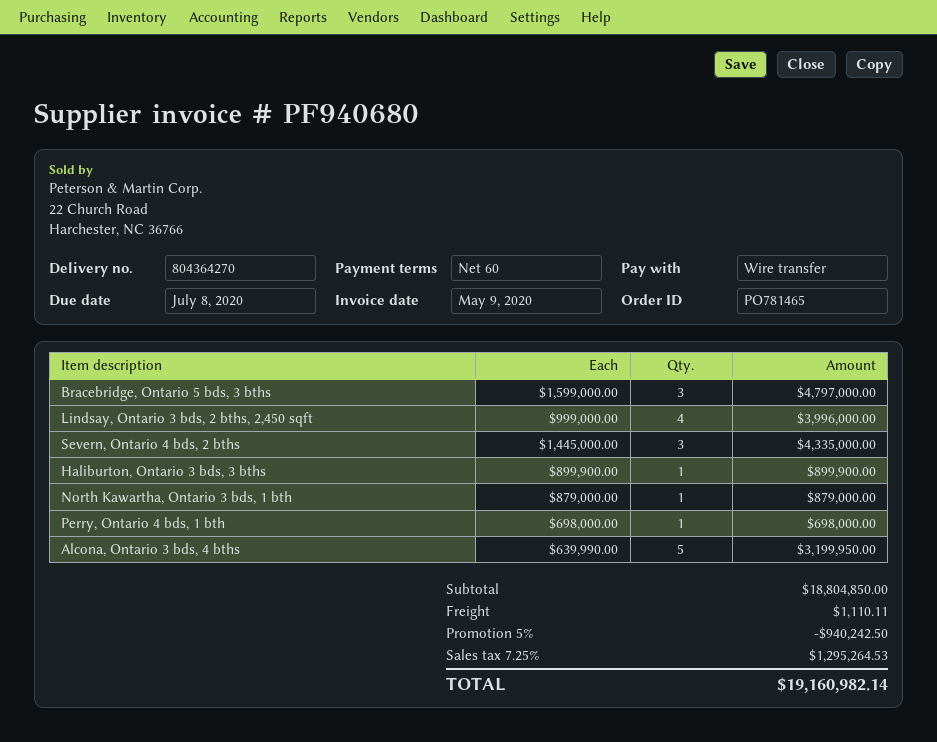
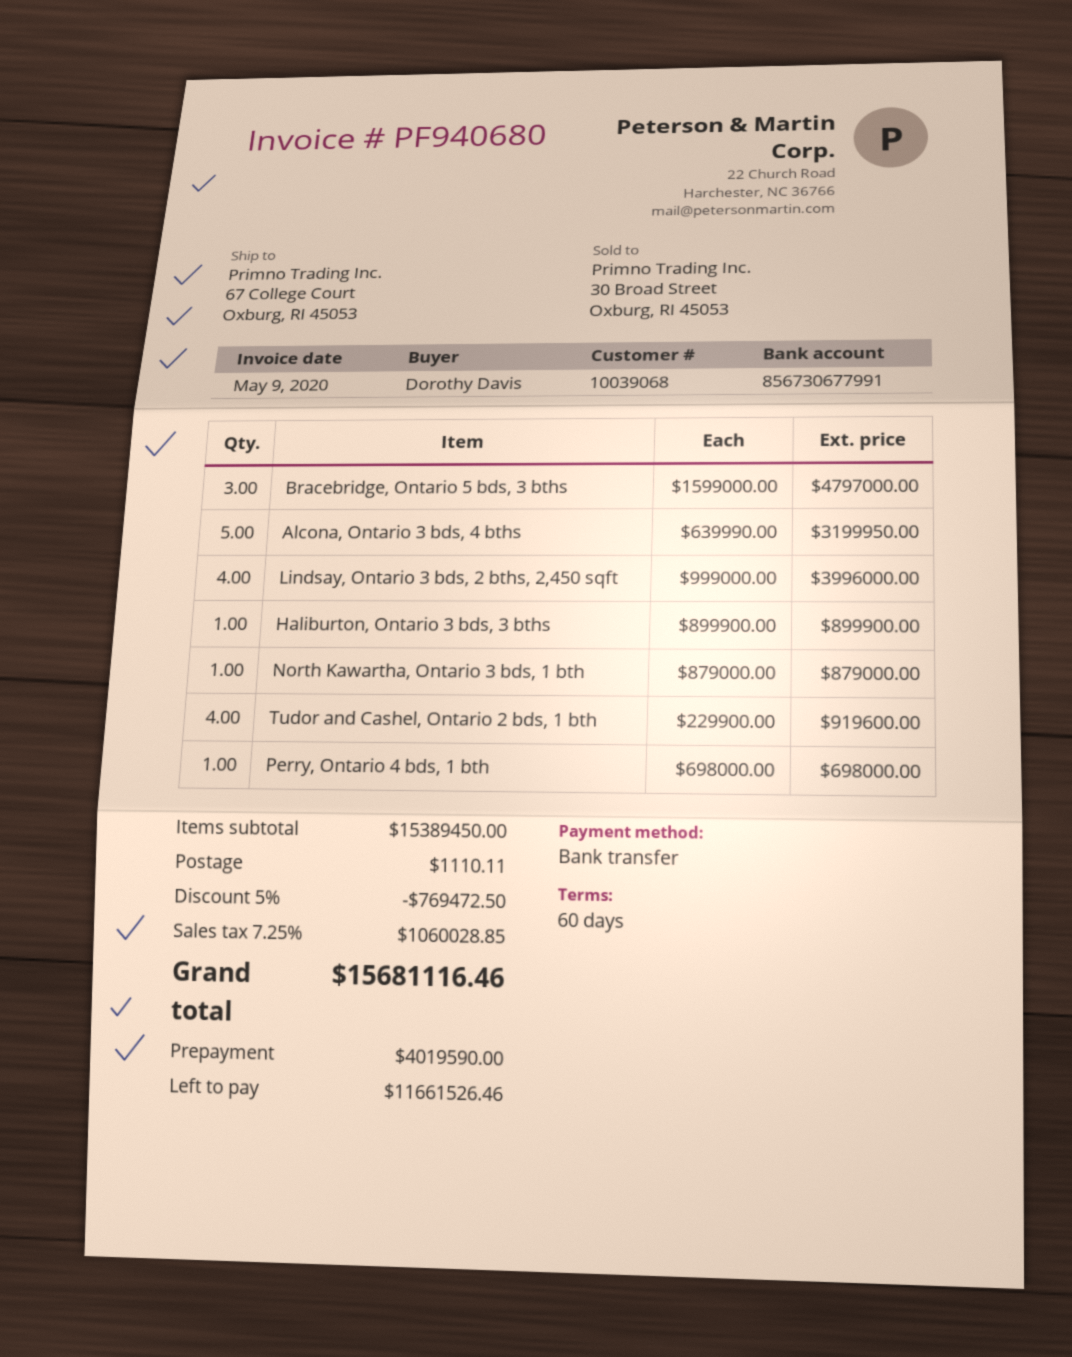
Severn, Ontario 4 bds, 2 bths: 3 x 1445000.00 = 4335000.00 -> none
Tudor and Cashel, Ontario 2 bds, 1 bth: none -> 4 x 229900.00 = 919600.00
subtotal: 18804850.00 -> 15389450.00
discount: 5% = 940242.50 -> 5% = 769472.50
tax: 7.25% = 1295264.53 -> 7.25% = 1060028.85
total: 19160982.14 -> 15681116.46

